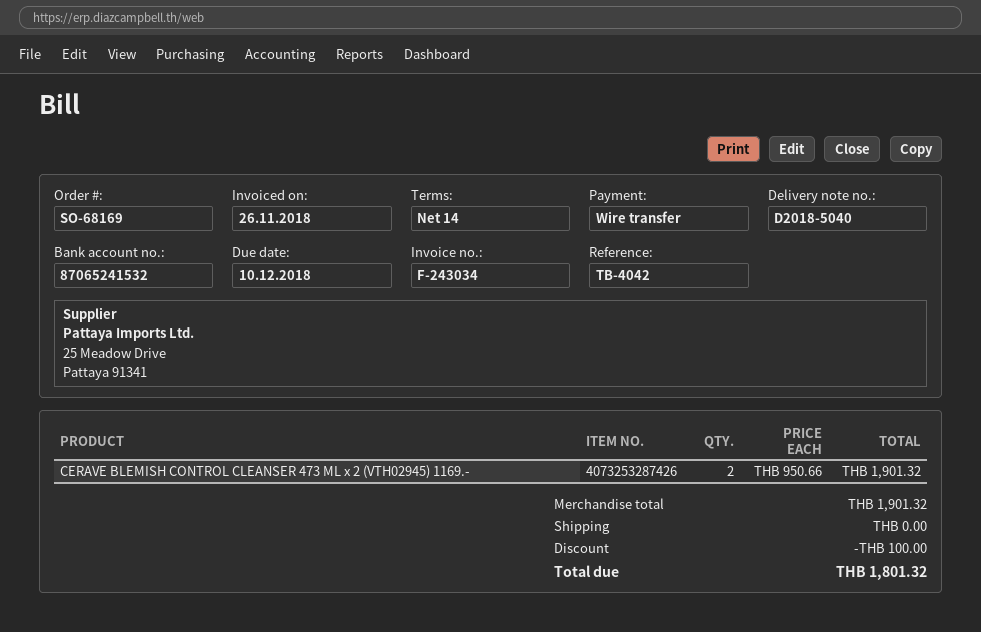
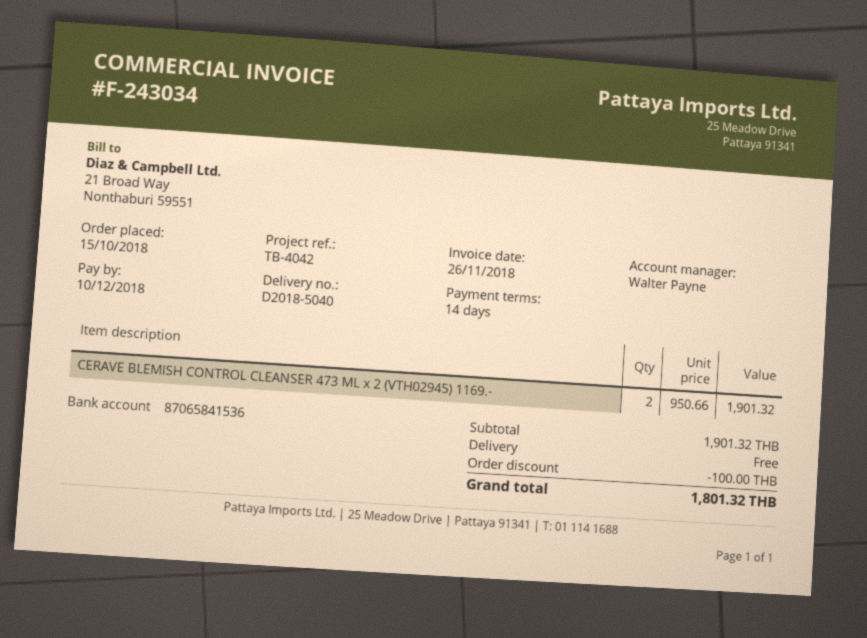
bank account: 87065241532 -> 87065841536

